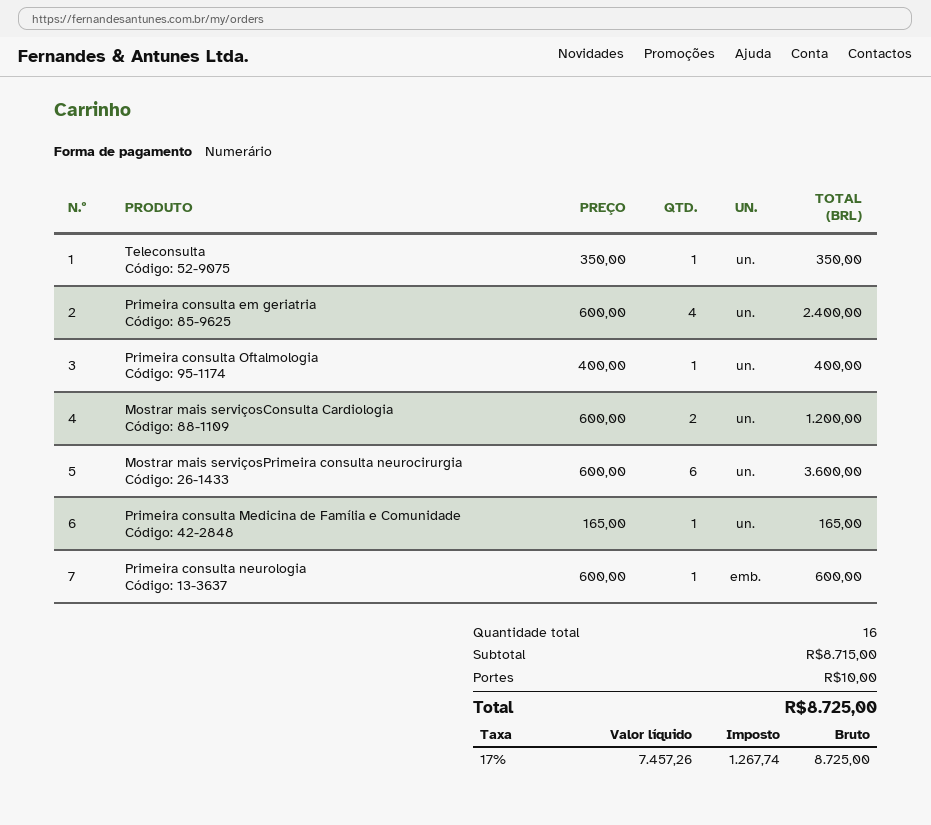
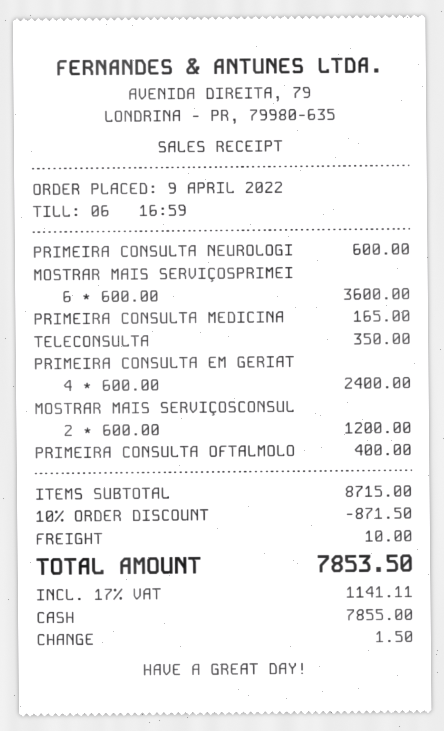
discount: none -> 10% = 871.50
tax: 17% = 1267.74 -> 17% = 1141.11
total: 8725.00 -> 7853.50

